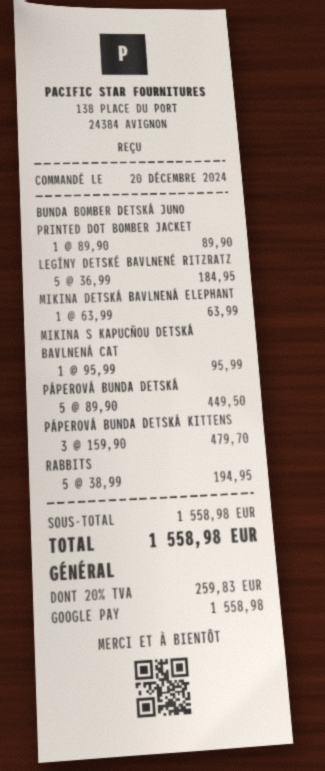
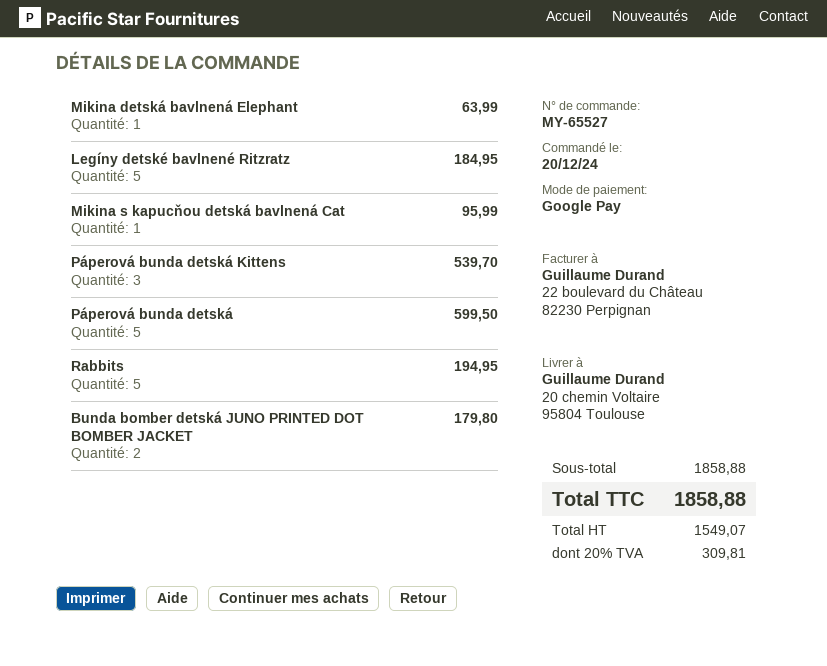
BUNDA BOMBER DETSKÁ JUNO PRINTED DOT BOMBER JACKET: 1 for 89.90 -> 2 for 179.80
PÁPEROVÁ BUNDA DETSKÁ: 5 for 449.50 -> 5 for 599.50
PÁPEROVÁ BUNDA DETSKÁ KITTENS: 3 for 479.70 -> 3 for 539.70
subtotal: 1558.98 -> 1858.88
tax: 20% = 259.83 -> 20% = 309.81
total: 1558.98 -> 1858.88

